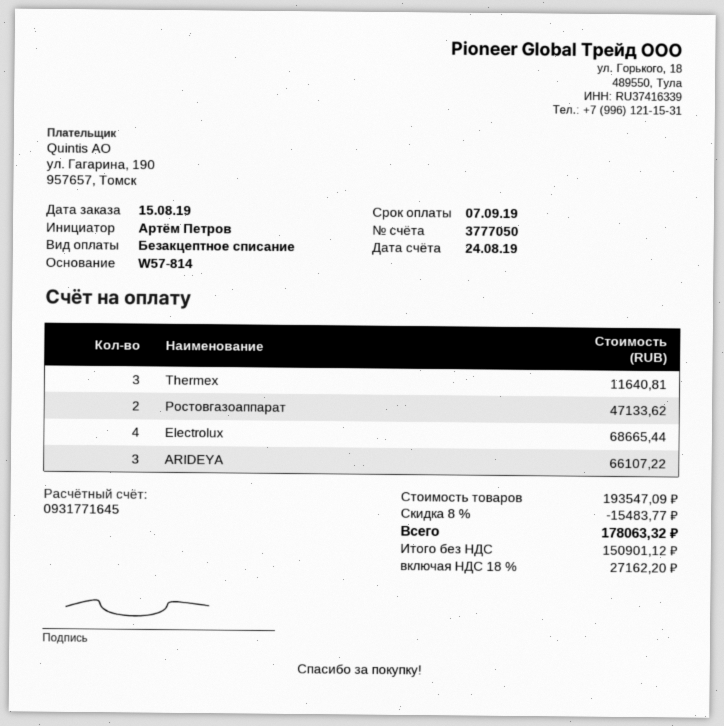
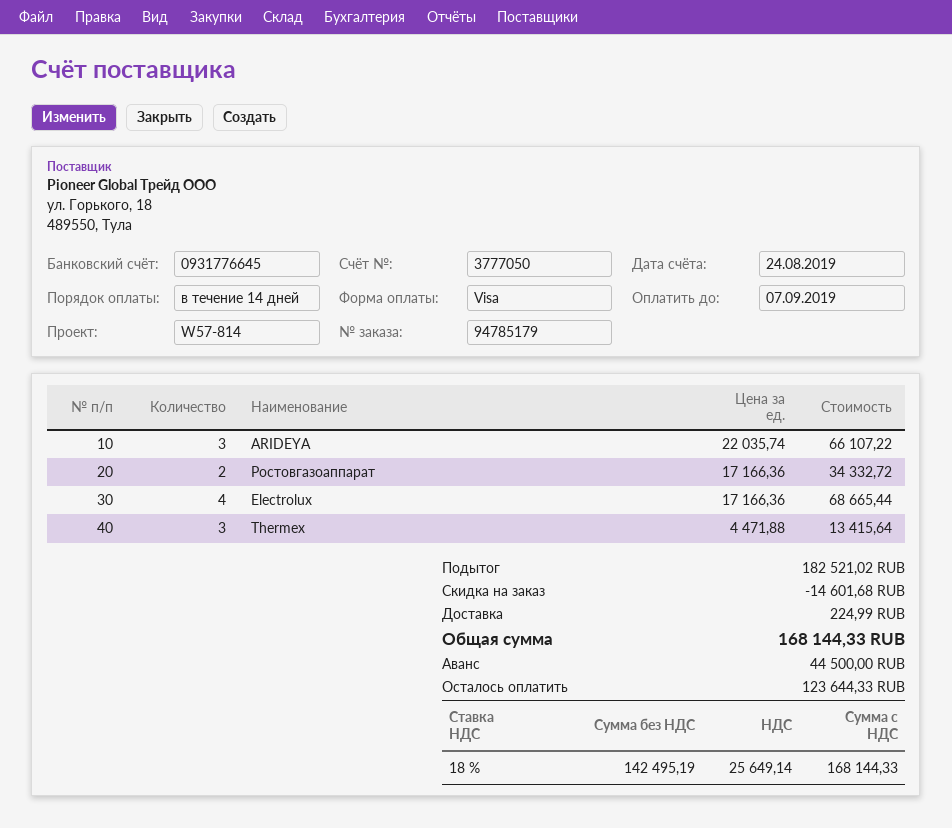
payment method: direct debit -> Visa
bank account: 0931771645 -> 0931776645
Thermex: 3 for 11640.81 -> 3 for 13415.64
Ростовгазоаппарат: 2 for 47133.62 -> 2 for 34332.72
subtotal: 193547.09 -> 182521.02
discount: 15483.77 -> 14601.68
shipping: none -> 224.99
net: 150901.12 -> 142495.19
tax: 18% = 27162.20 -> 18% = 25649.14
total: 178063.32 -> 168144.33

